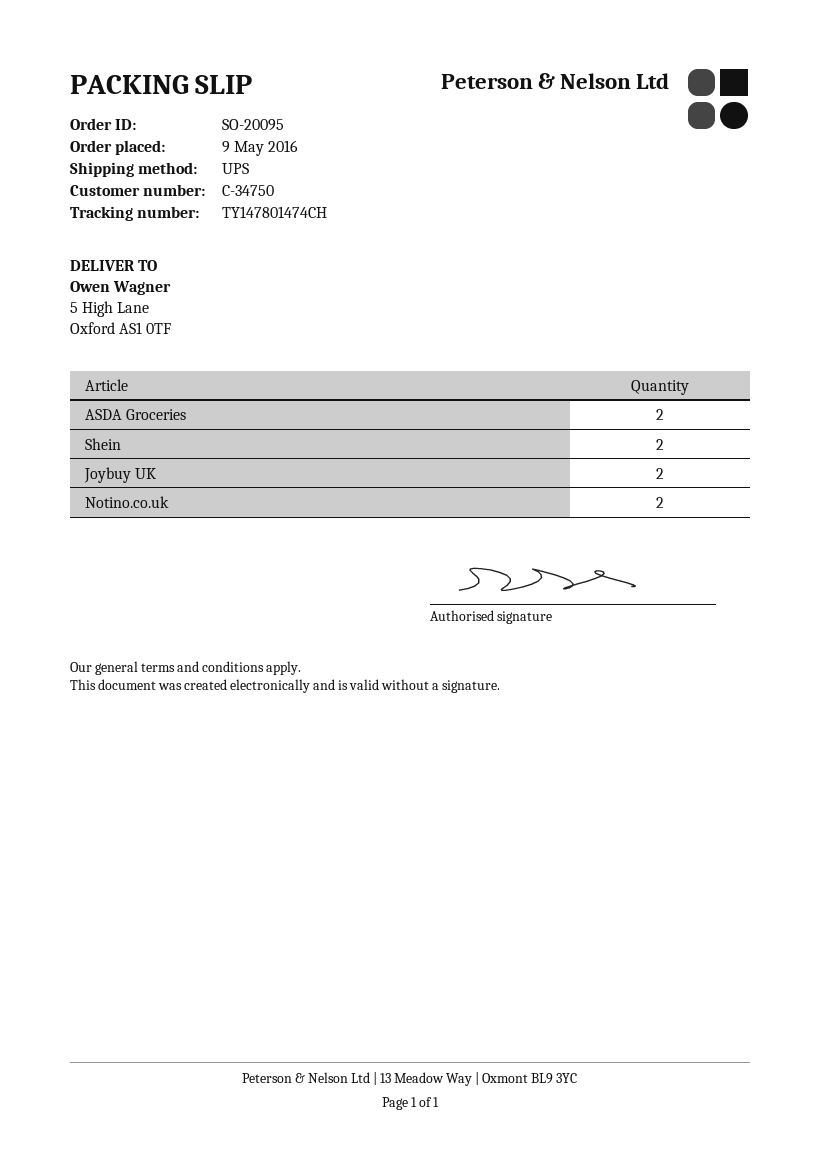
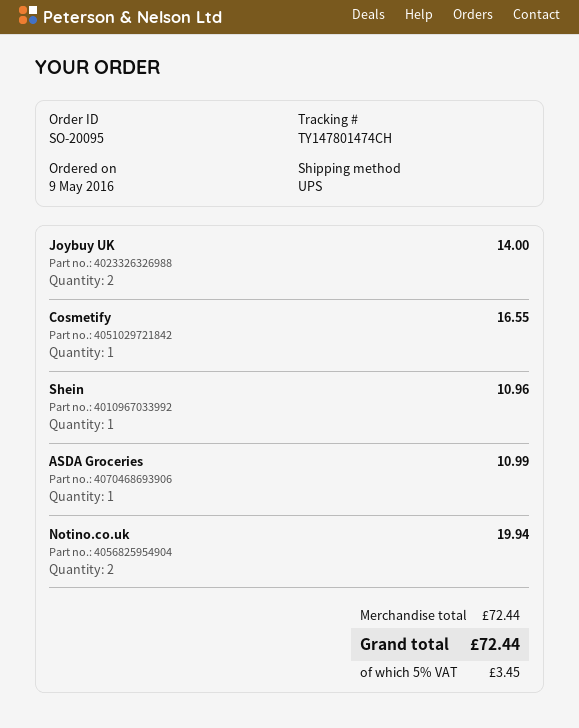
ASDA Groceries: 2 -> 1
Shein: 2 -> 1
Cosmetify: none -> 1

